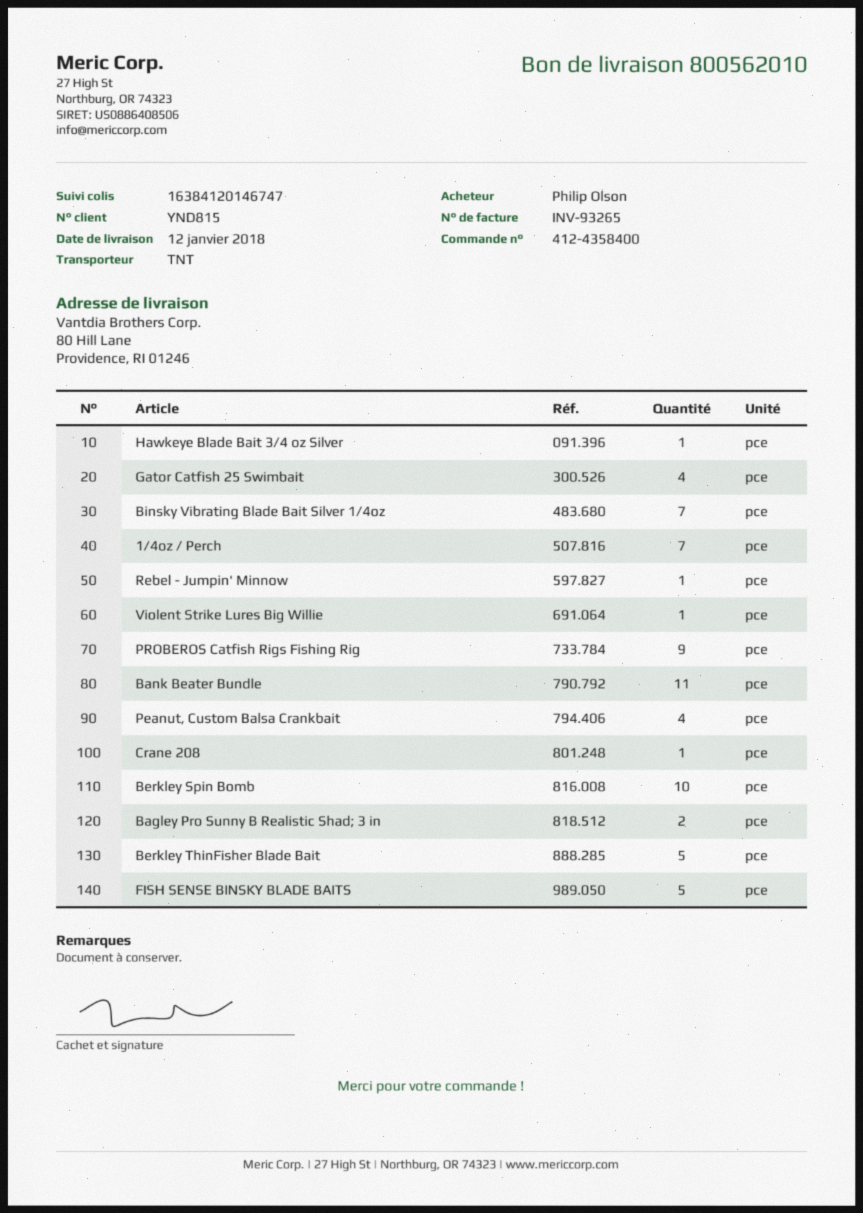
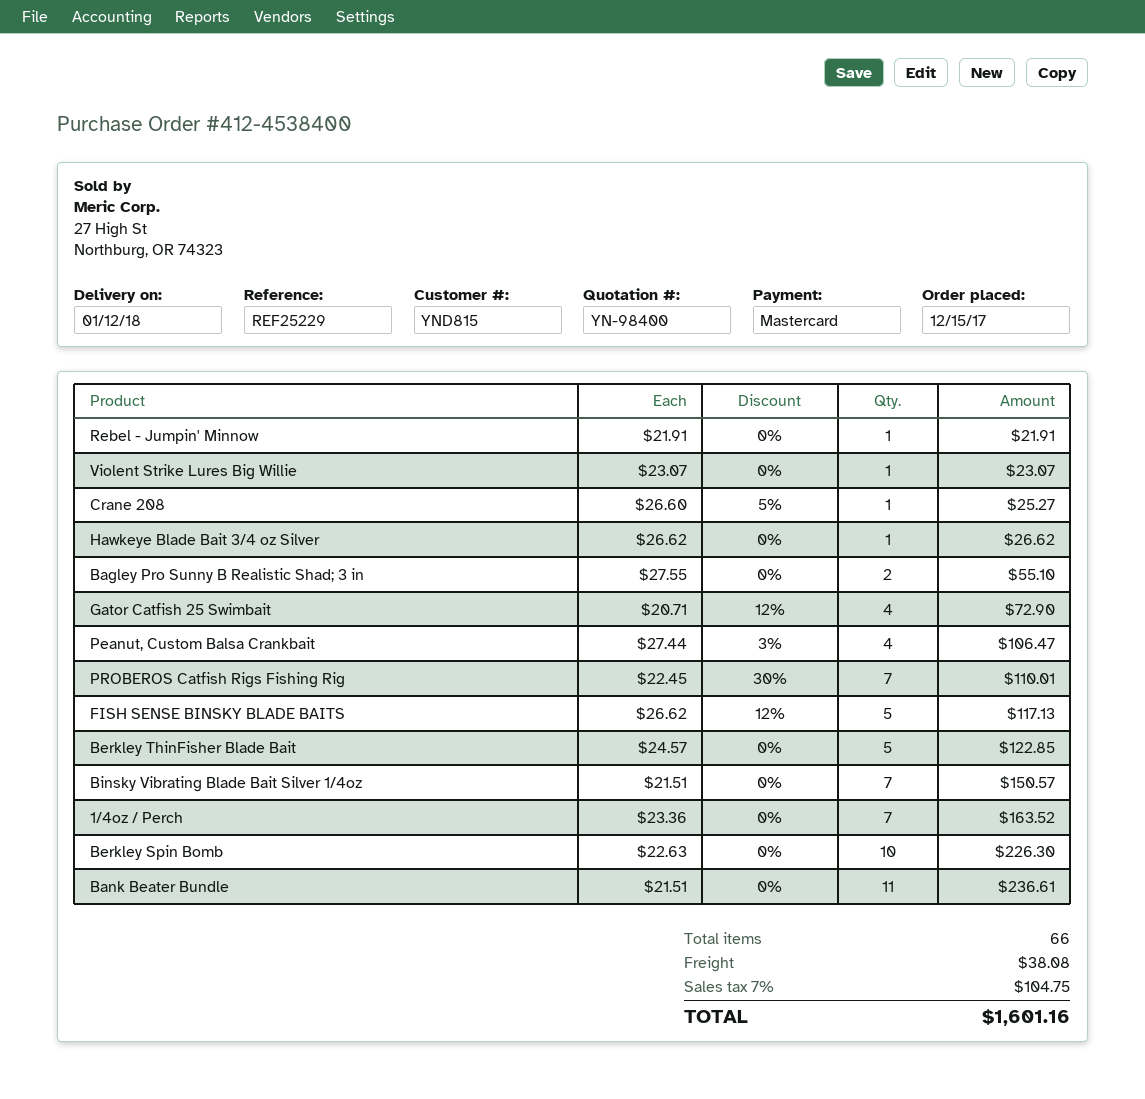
order number: 412-4358400 -> 412-4538400
PROBEROS Catfish Rigs Fishing Rig: 9 -> 7

